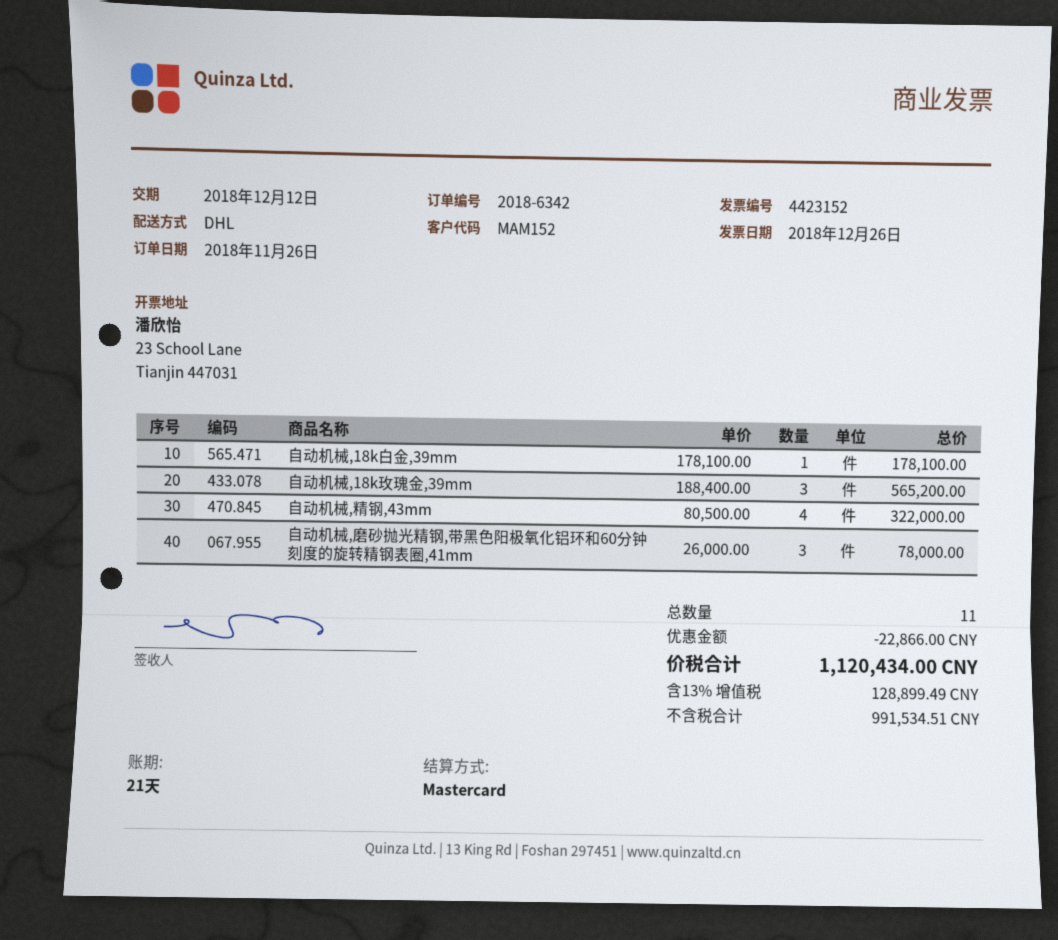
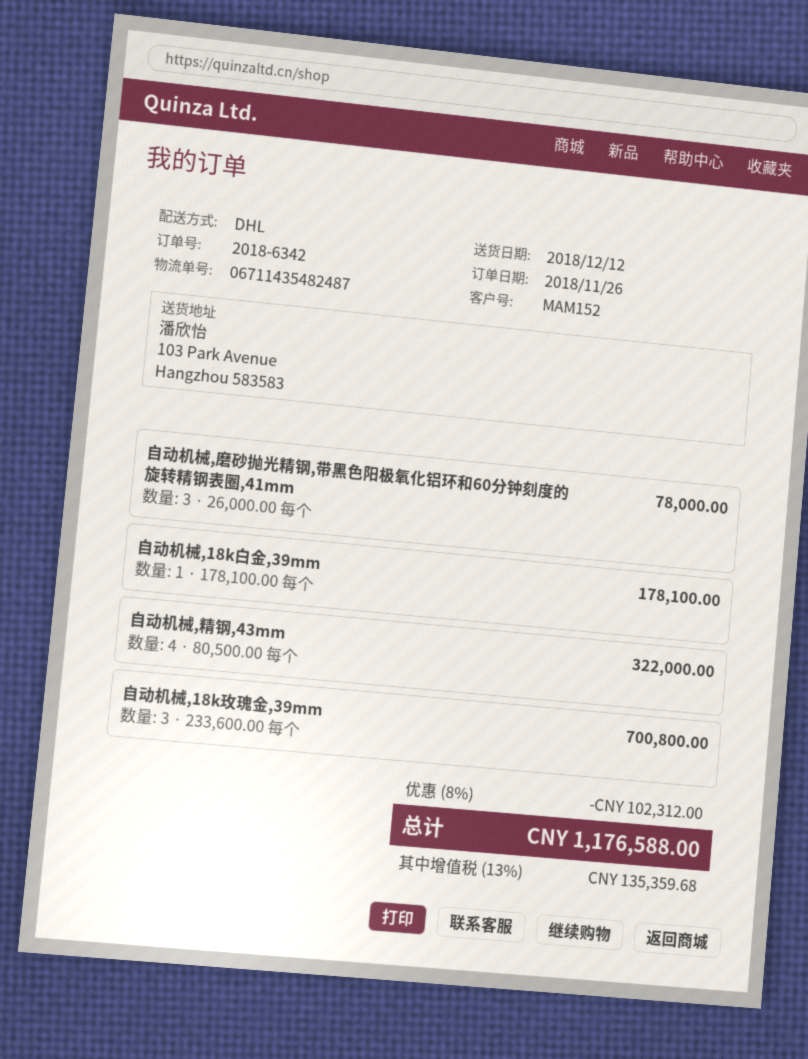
自动机械,18k玫瑰金,39mm: 3 x 188400.00 = 565200.00 -> 3 x 233600.00 = 700800.00
discount: 22866.00 -> 102312.00
tax: 13% = 128899.49 -> 13% = 135359.68
total: 1120434.00 -> 1176588.00

